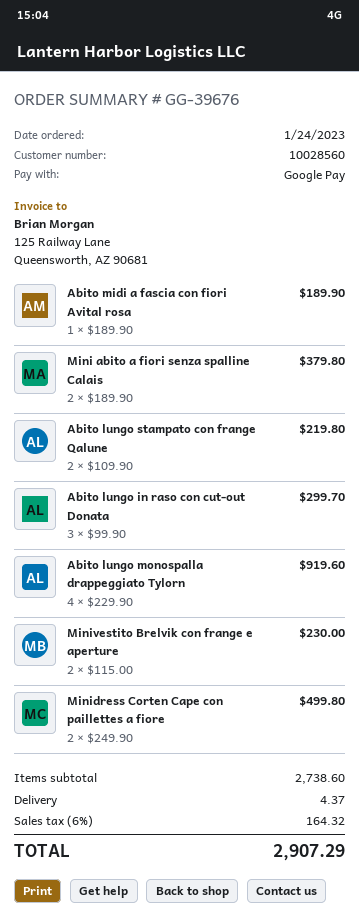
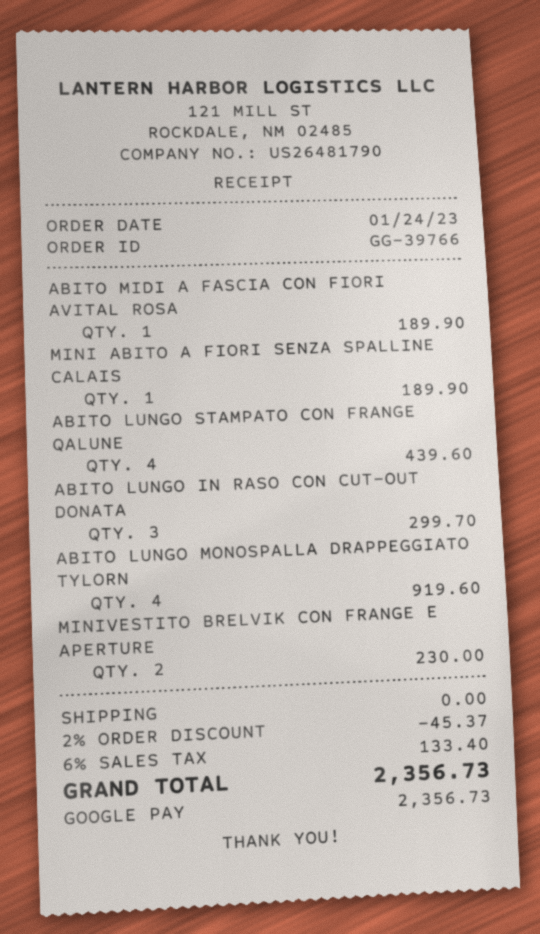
order number: GG-39676 -> GG-39766
Mini abito a fiori senza spalline Calais: 2 for 379.80 -> 1 for 189.90
Abito lungo stampato con frange Qalune: 2 for 219.80 -> 4 for 439.60
Minidress Corten Cape con paillettes a fiore: 2 for 499.80 -> none
discount: none -> 2% = 45.37
shipping: 4.37 -> 0.00
tax: 6% = 164.32 -> 6% = 133.40
total: 2907.29 -> 2356.73

